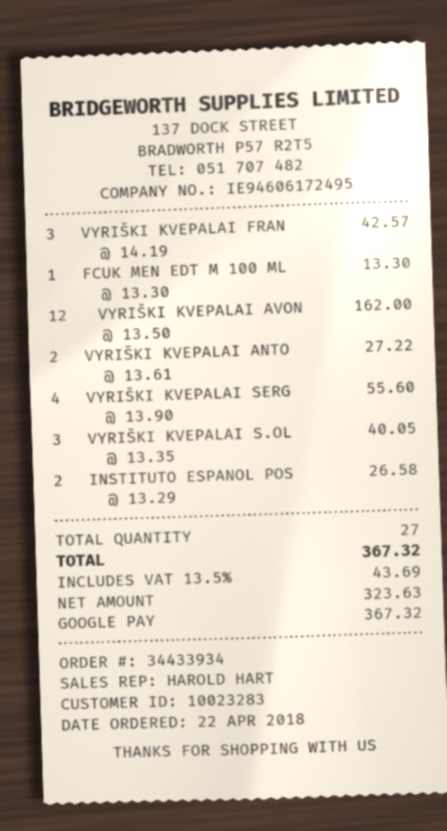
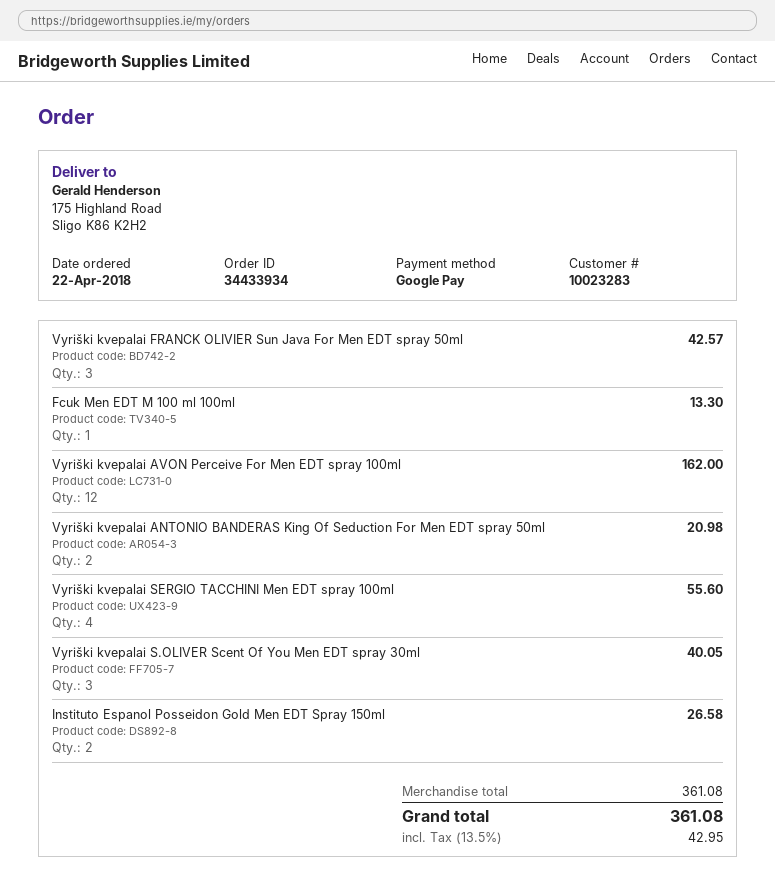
VYRIŠKI KVEPALAI ANTO: 2 for 27.22 -> 2 for 20.98
tax: 13.5% = 43.69 -> 13.5% = 42.95
total: 367.32 -> 361.08

